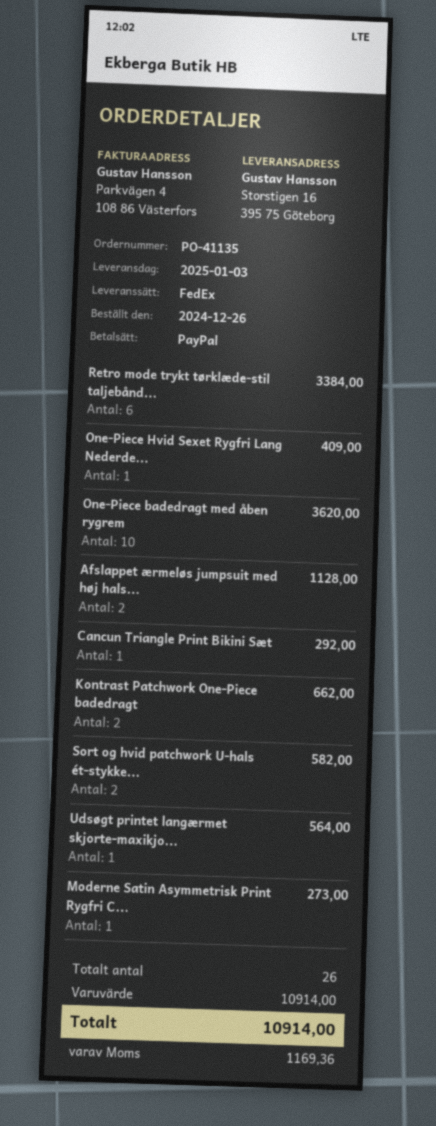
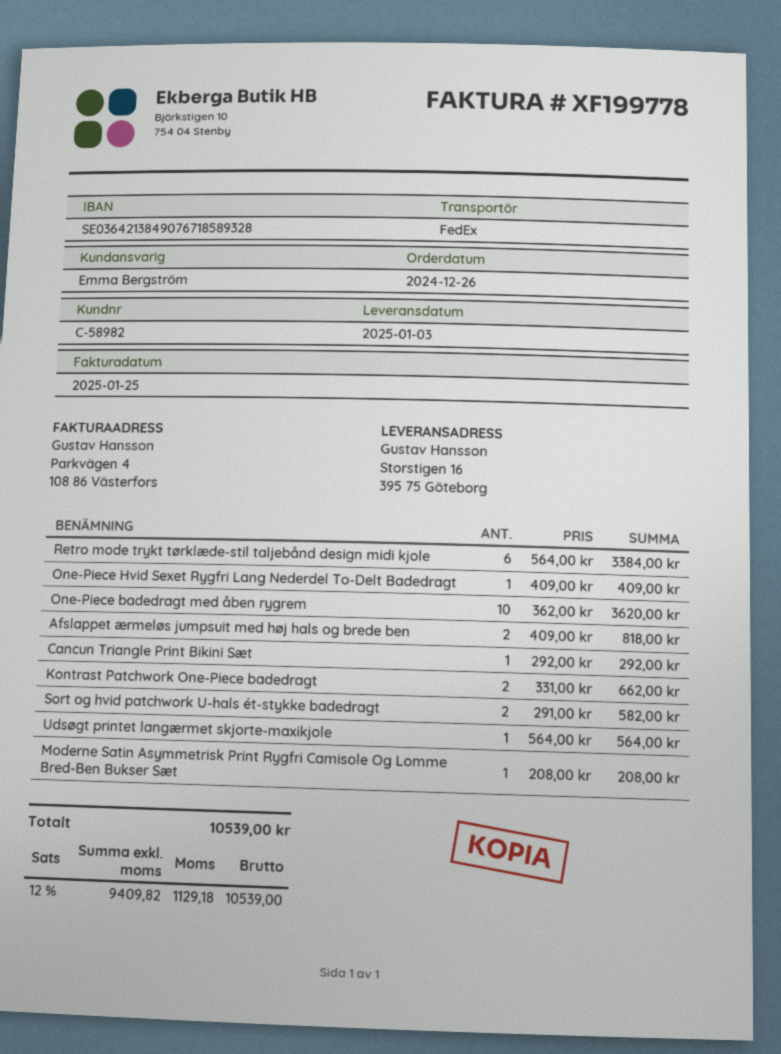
Afslappet ærmeløs jumpsuit med høj hals...: 2 for 1128.00 -> 2 for 818.00
Moderne Satin Asymmetrisk Print Rygfri C...: 1 for 273.00 -> 1 for 208.00
tax: 1169.36 -> 1129.18
total: 10914.00 -> 10539.00

